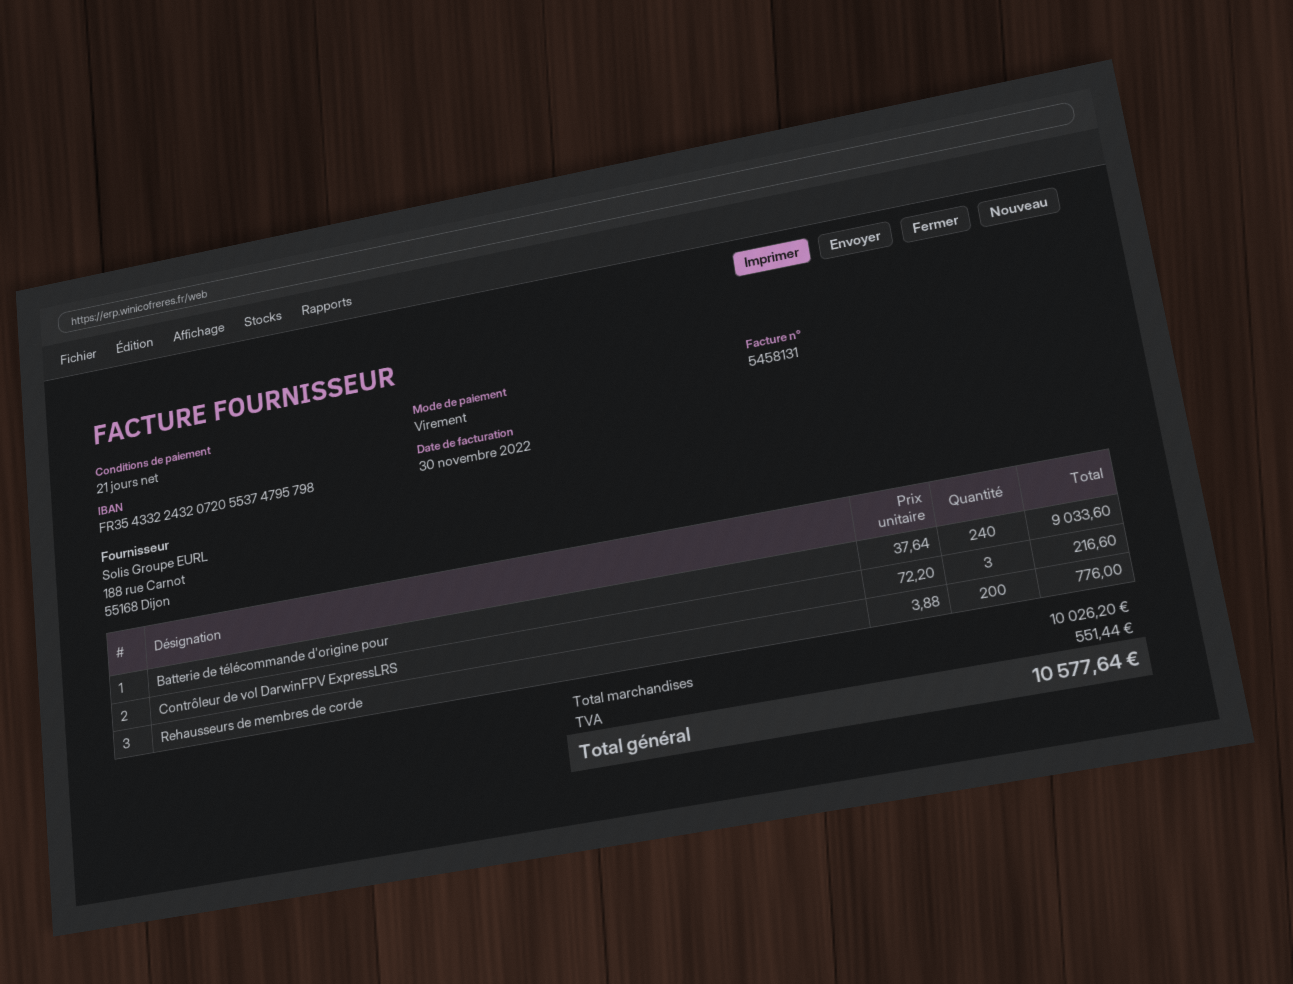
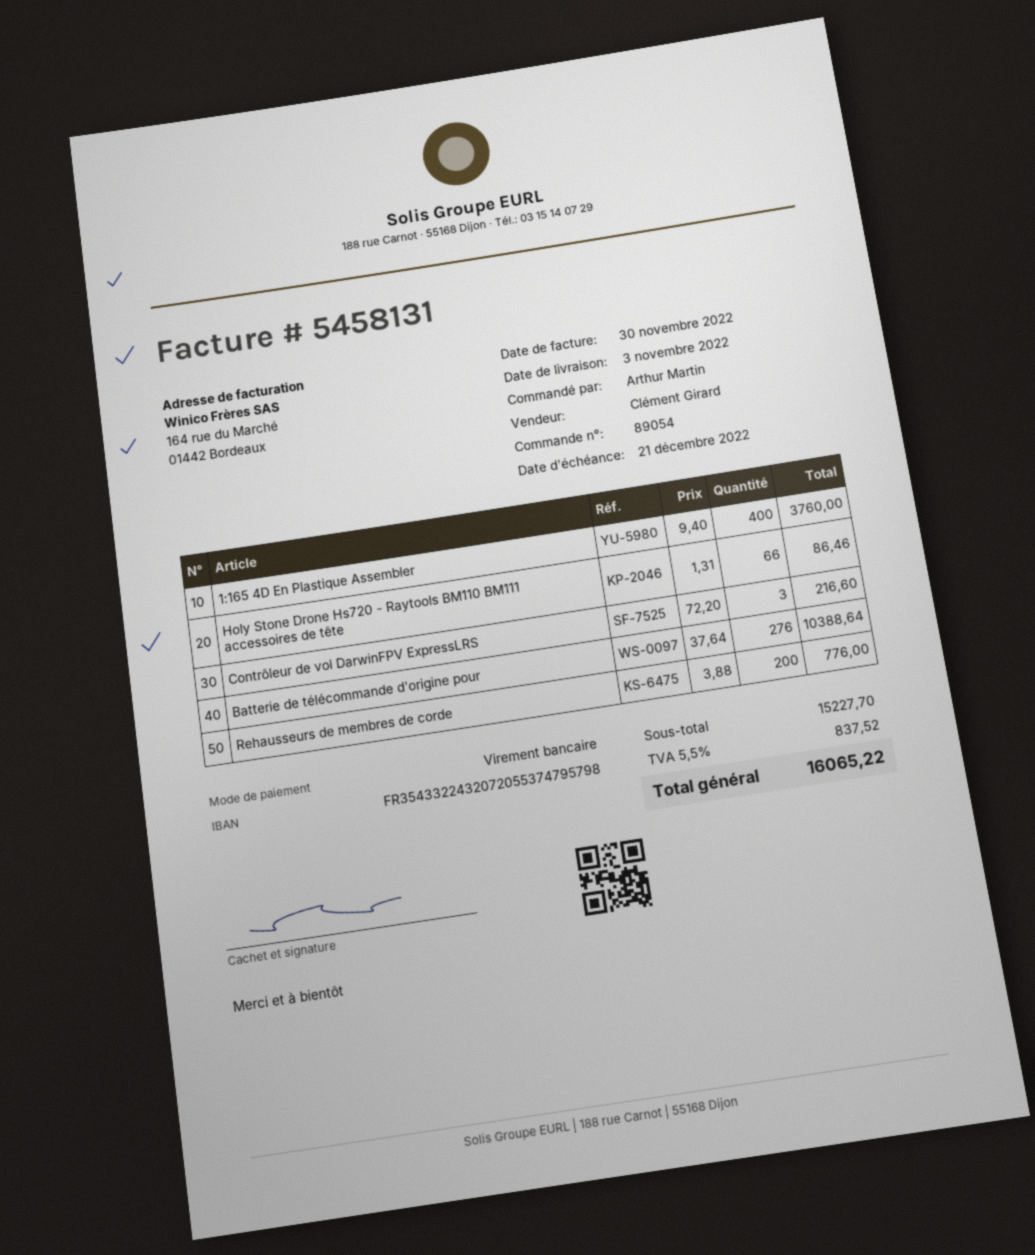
Batterie de télécommande d'origine pour: 240 x 37.64 = 9033.60 -> 276 x 37.64 = 10388.64
1:165 4D En Plastique Assembler: none -> 400 x 9.40 = 3760.00
Holy Stone Drone Hs720 - Raytools BM110 BM111 accessoires de tête: none -> 66 x 1.31 = 86.46
subtotal: 10026.20 -> 15227.70
tax: 551.44 -> 837.52
total: 10577.64 -> 16065.22

